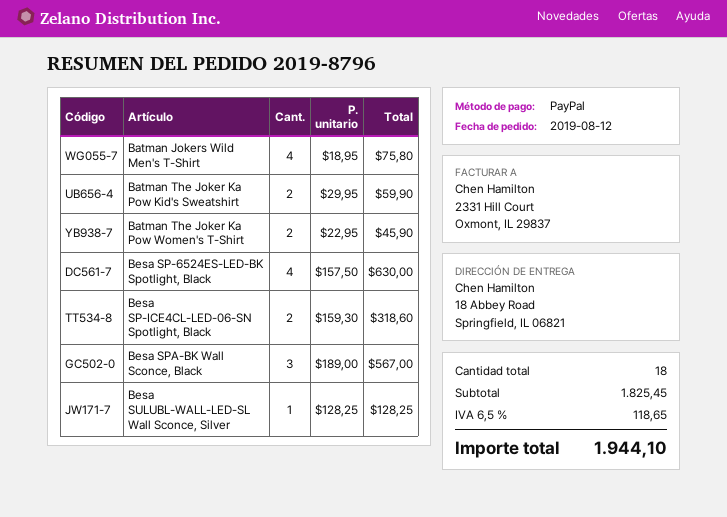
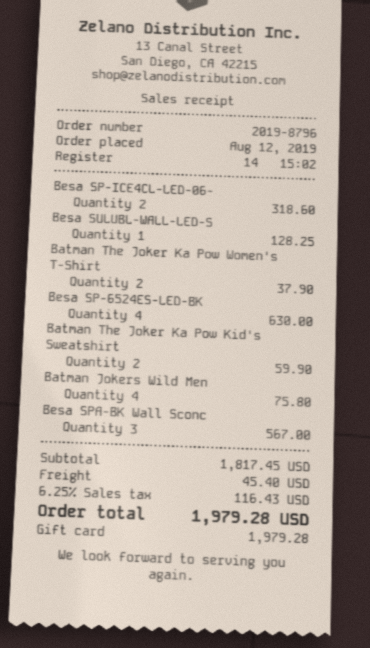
payment method: PayPal -> gift card
Batman The Joker Ka Pow Women's T-Shirt: 2 for 45.90 -> 2 for 37.90
subtotal: 1825.45 -> 1817.45
shipping: none -> 45.40
tax: 6.5% = 118.65 -> 6.25% = 116.43
total: 1944.10 -> 1979.28

